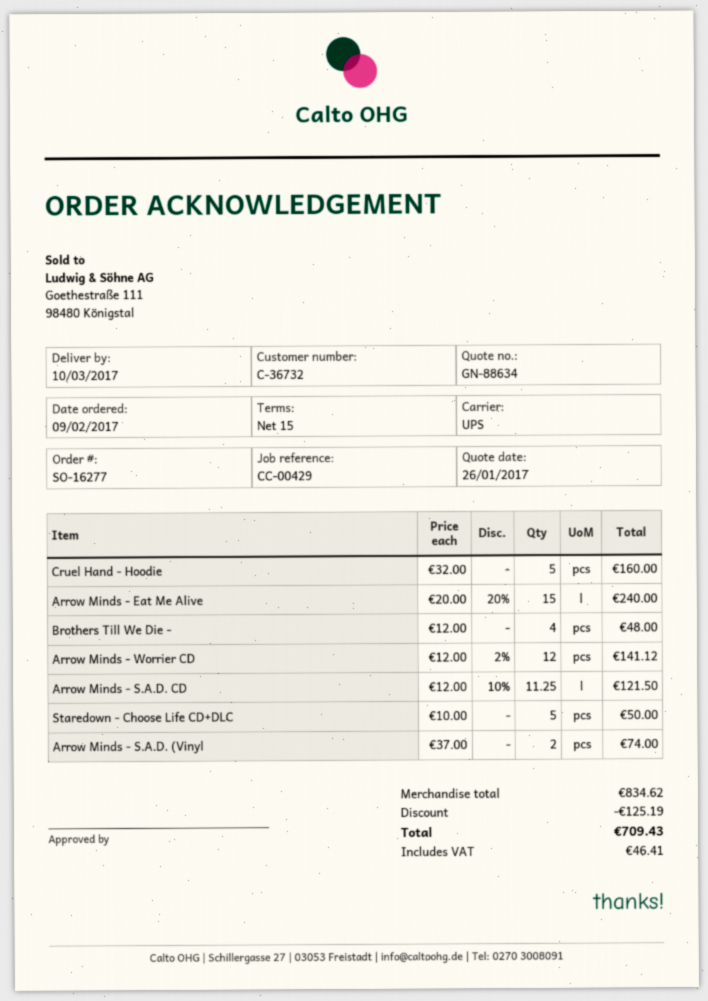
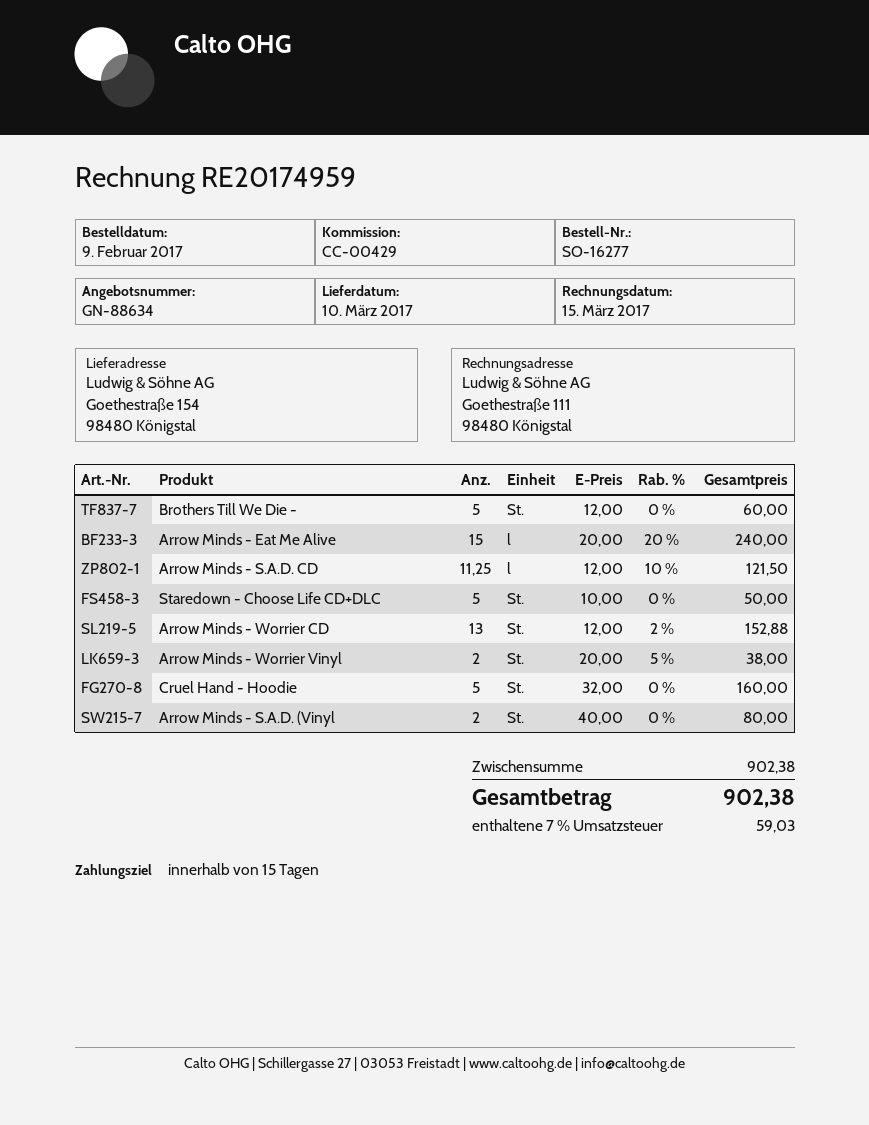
Brothers Till We Die -: 4 x 12.00 = 48.00 -> 5 x 12.00 = 60.00
Arrow Minds - Worrier CD: 12 x 12.00 - 2% = 141.12 -> 13 x 12.00 - 2% = 152.88
Arrow Minds - S.A.D. (Vinyl: 2 x 37.00 = 74.00 -> 2 x 40.00 = 80.00
Arrow Minds - Worrier Vinyl: none -> 2 x 20.00 - 5% = 38.00
subtotal: 834.62 -> 902.38
discount: 125.19 -> none
tax: 46.41 -> 59.03
total: 709.43 -> 902.38

